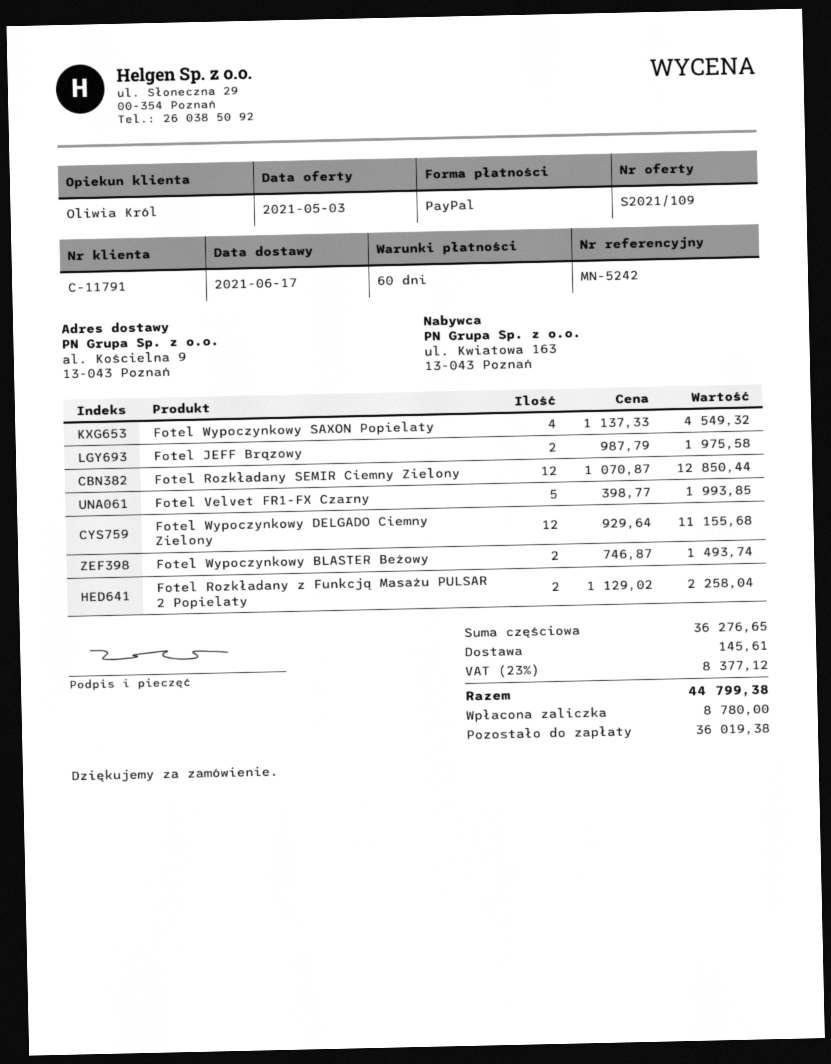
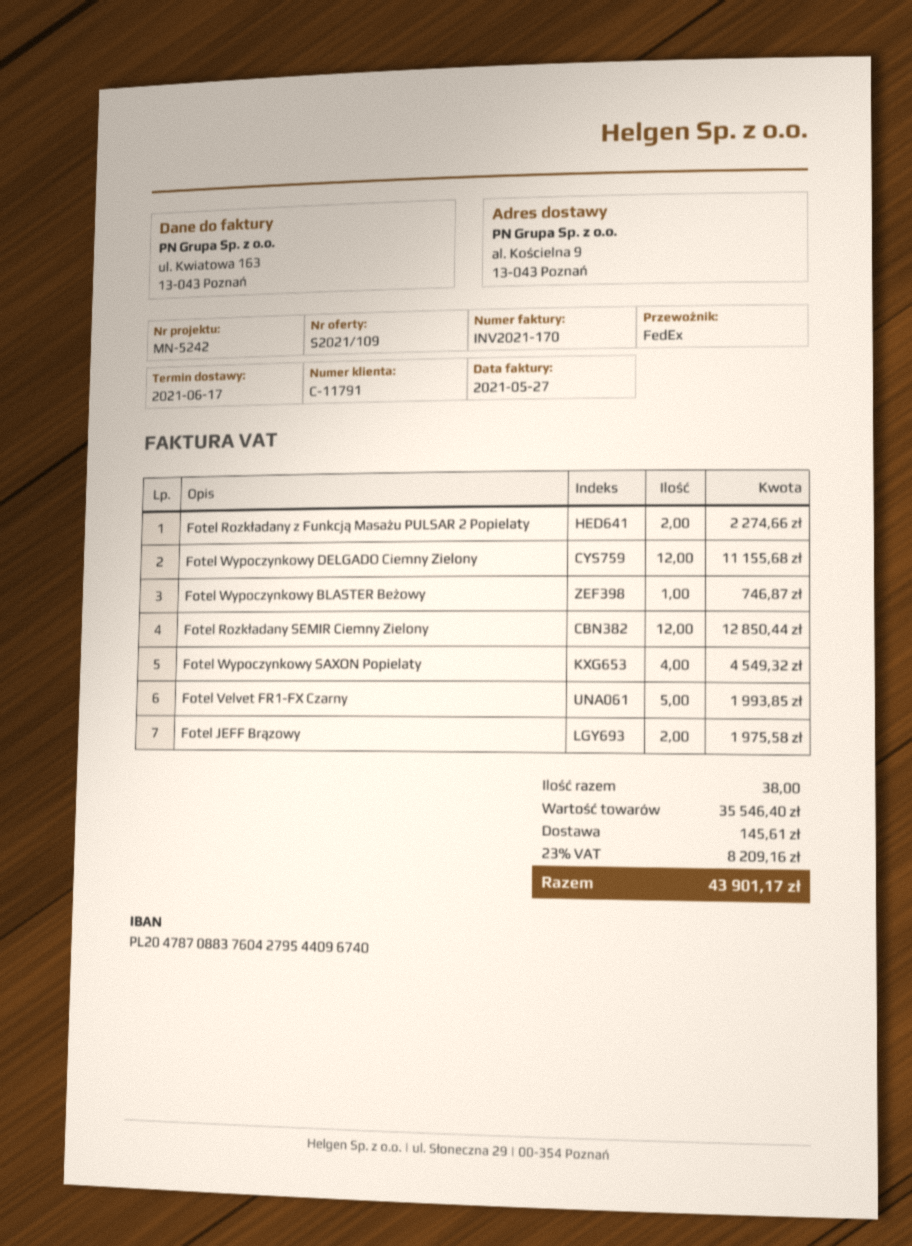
Fotel Wypoczynkowy BLASTER Beżowy: 2 for 1493.74 -> 1 for 746.87
Fotel Rozkładany z Funkcją Masażu PULSAR 2 Popielaty: 2 for 2258.04 -> 2 for 2274.66
subtotal: 36276.65 -> 35546.40
tax: 23% = 8377.12 -> 23% = 8209.16
total: 44799.38 -> 43901.17

